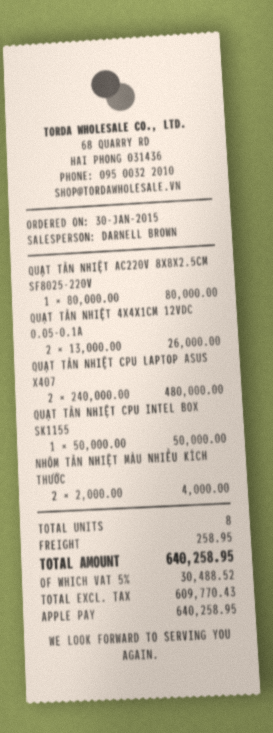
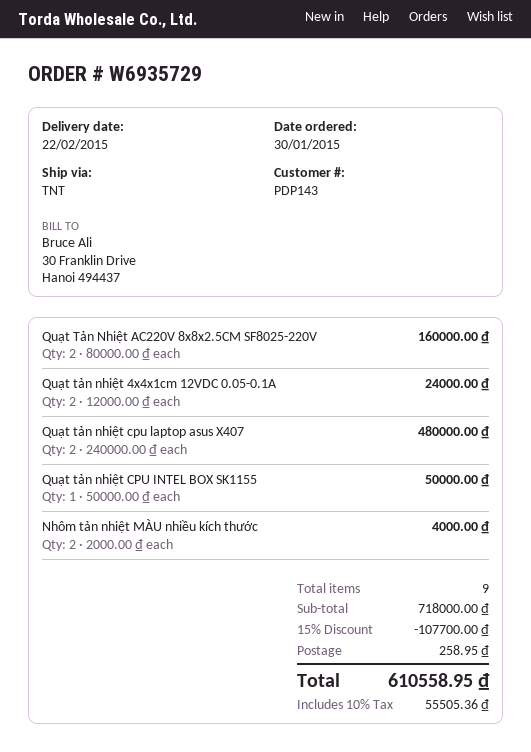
QUẠT TẢN NHIỆT AC220V 8X8X2.5CM SF8025-220V: 1 x 80000.00 = 80000.00 -> 2 x 80000.00 = 160000.00
QUẠT TẢN NHIỆT 4X4X1CM 12VDC 0.05-0.1A: 2 x 13000.00 = 26000.00 -> 2 x 12000.00 = 24000.00
total quantity: 8 -> 9
discount: none -> 15% = 107700.00
tax: 5% = 30488.52 -> 10% = 55505.36
total: 640258.95 -> 610558.95

